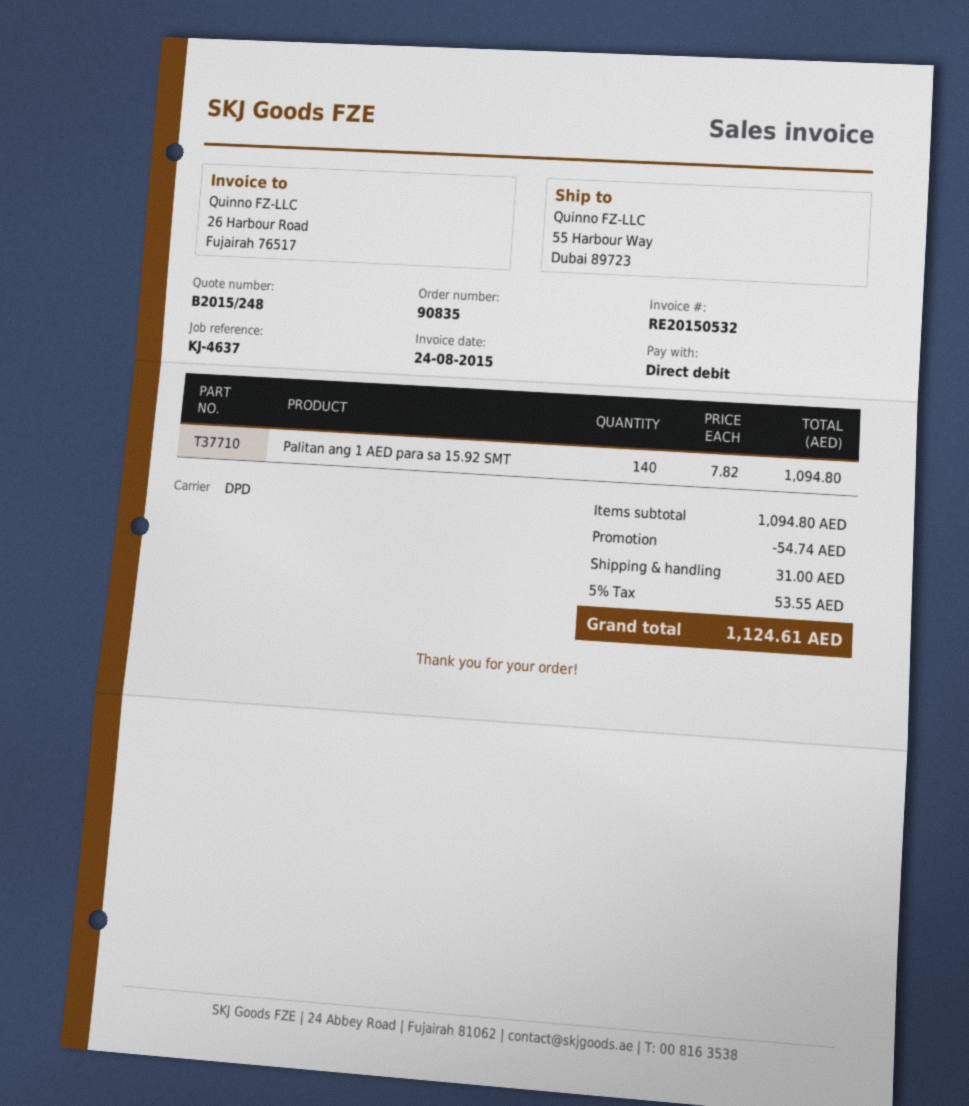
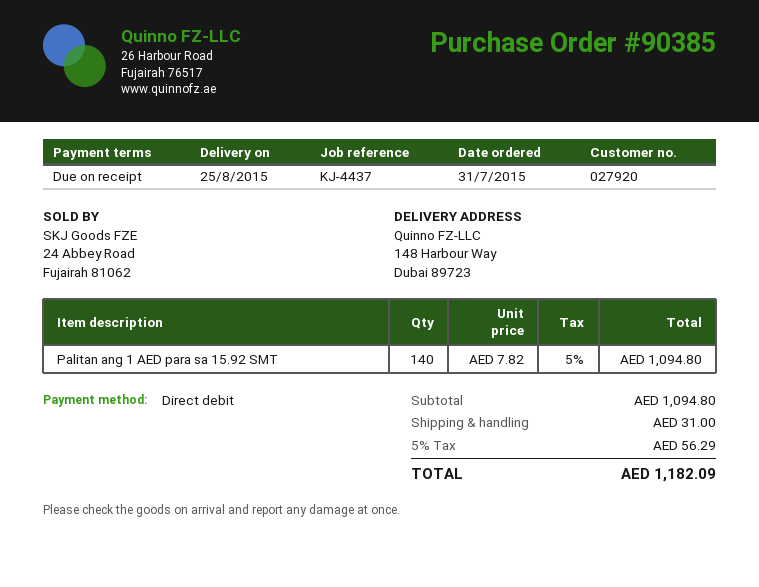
order number: 90835 -> 90385
reference: KJ-4637 -> KJ-4437
ship to: 55 Harbour Way, Dubai 89723 -> 148 Harbour Way, Dubai 89723
discount: 54.74 -> none
tax: 5% = 53.55 -> 5% = 56.29
total: 1124.61 -> 1182.09

